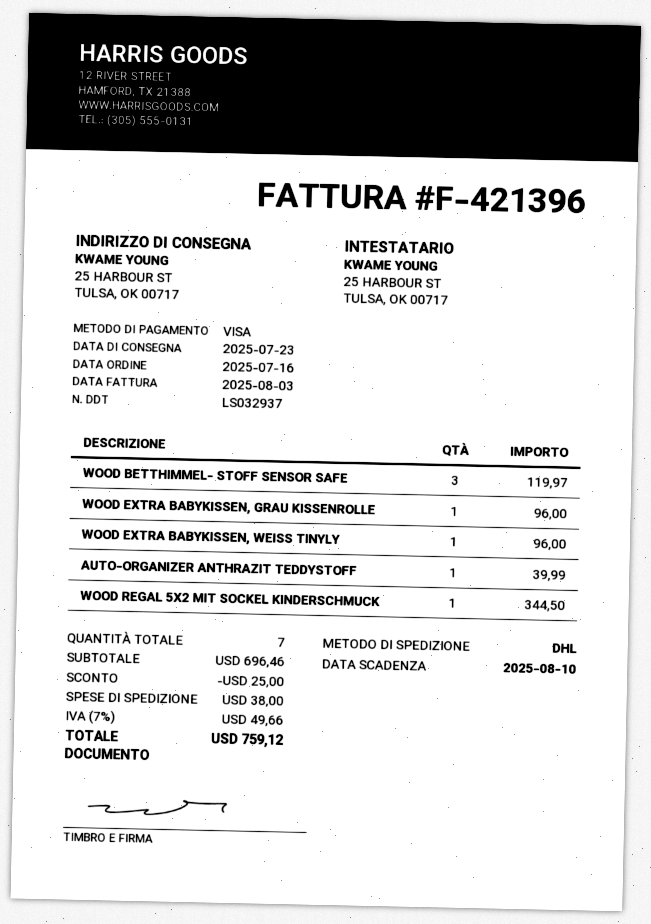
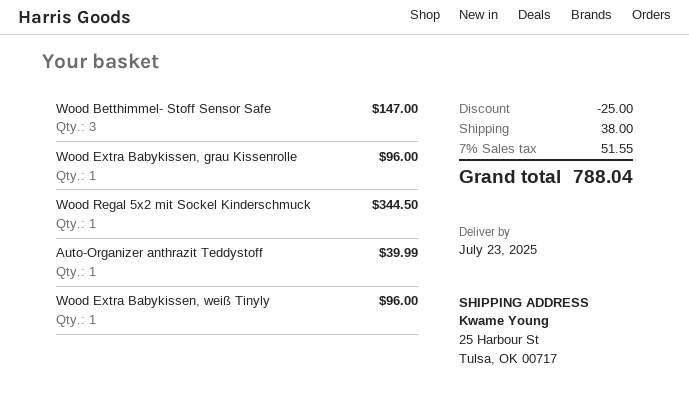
WOOD BETTHIMMEL- STOFF SENSOR SAFE: 3 for 119.97 -> 3 for 147.00
tax: 7% = 49.66 -> 7% = 51.55
total: 759.12 -> 788.04

